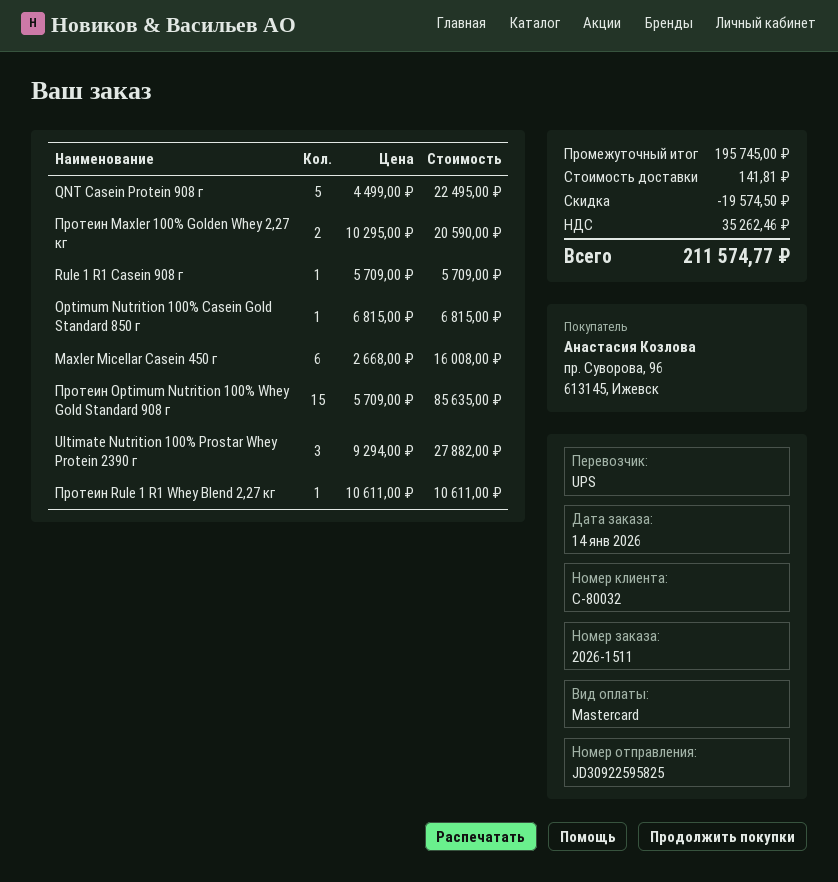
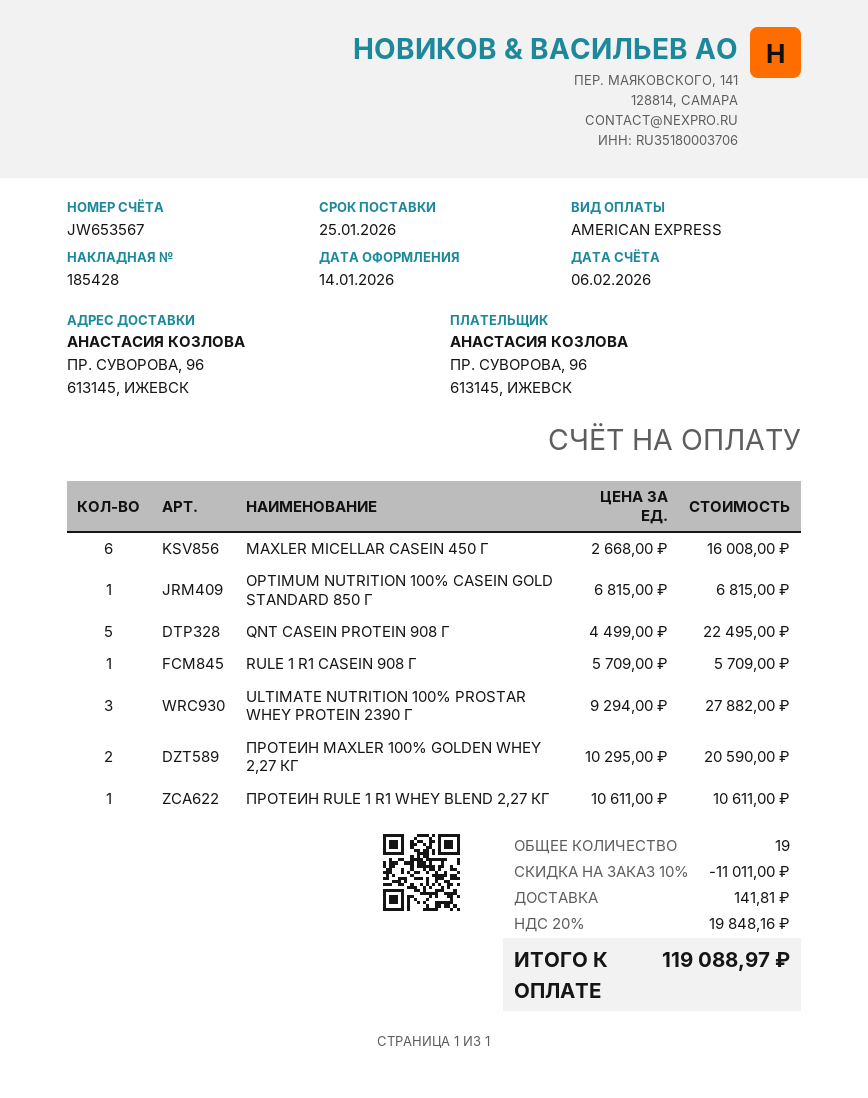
payment method: Mastercard -> American Express
Протеин Optimum Nutrition 100% Whey Gold Standard 908 г: 15 x 5709.00 = 85635.00 -> none
discount: 19574.50 -> 11011.00
tax: 35262.46 -> 19848.16
total: 211574.77 -> 119088.97

